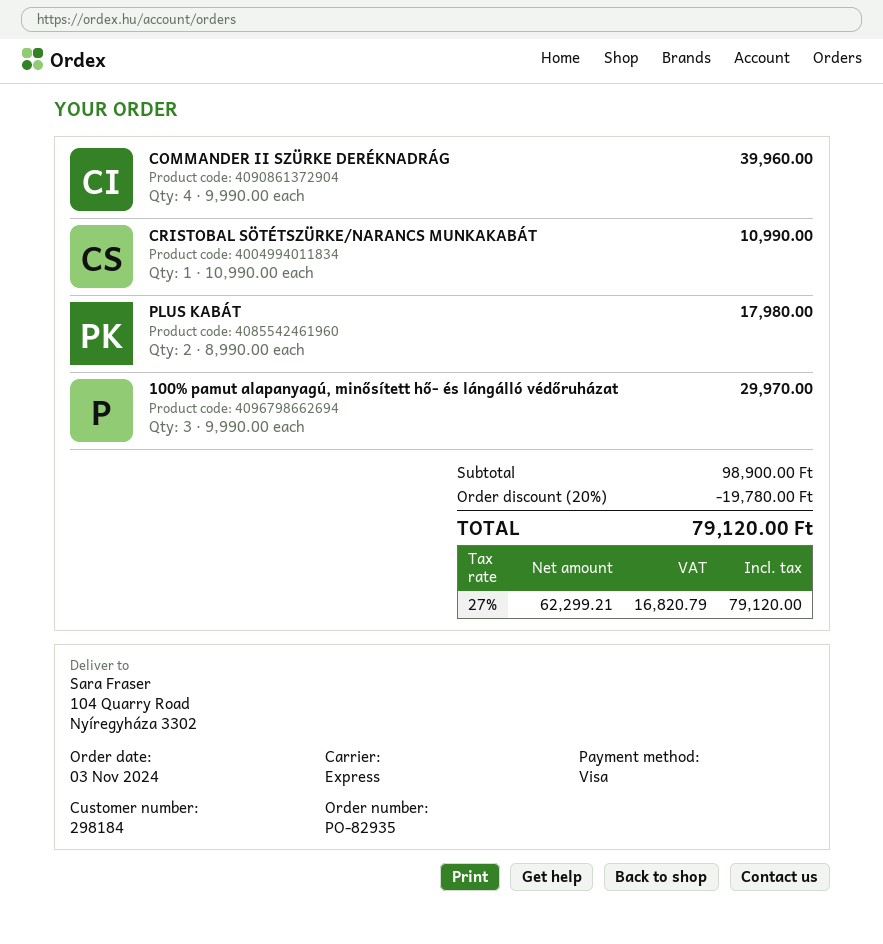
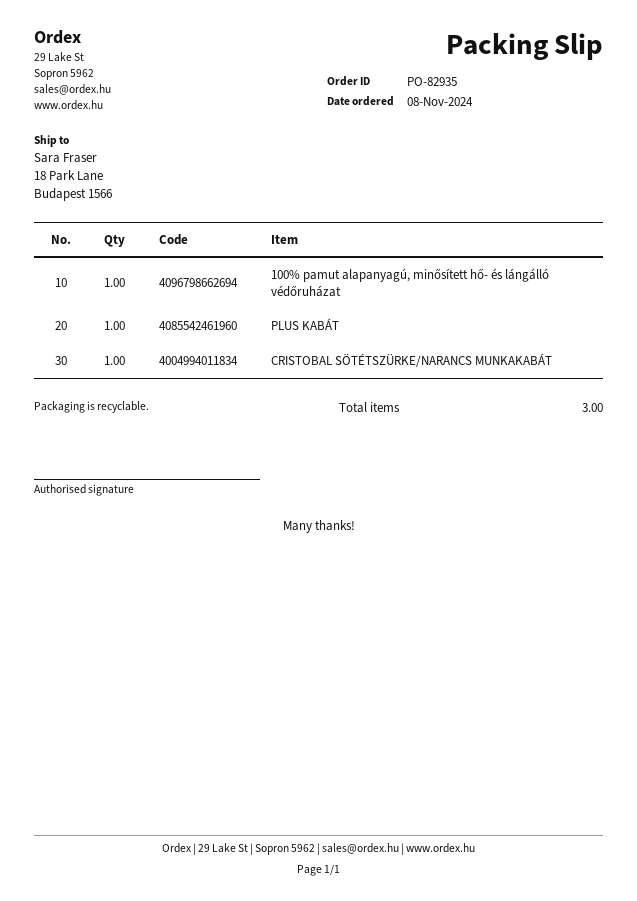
order date: 2024-11-03 -> 2024-11-08
ship to: 104 Quarry Road, Nyíregyháza 3302 -> 18 Park Lane, Budapest 1566
COMMANDER II SZÜRKE DERÉKNADRÁG: 4 -> none
PLUS KABÁT: 2 -> 1
100% pamut alapanyagú, minősített hő- és lángálló védőruházat: 3 -> 1

